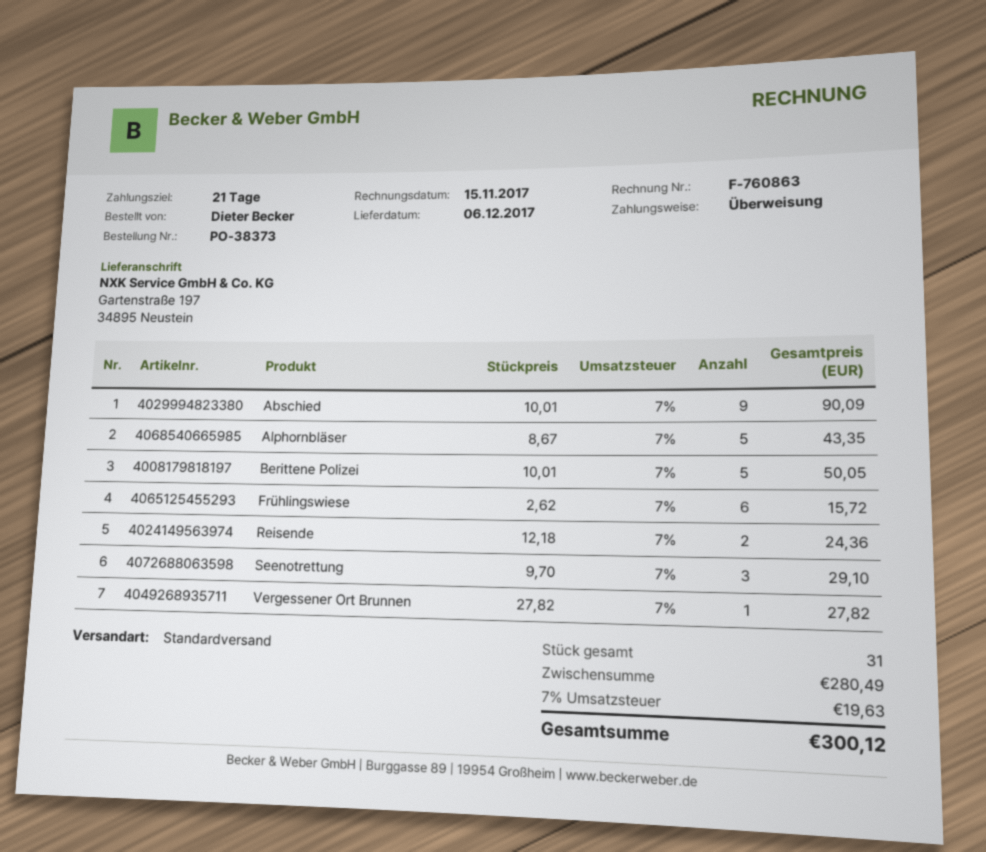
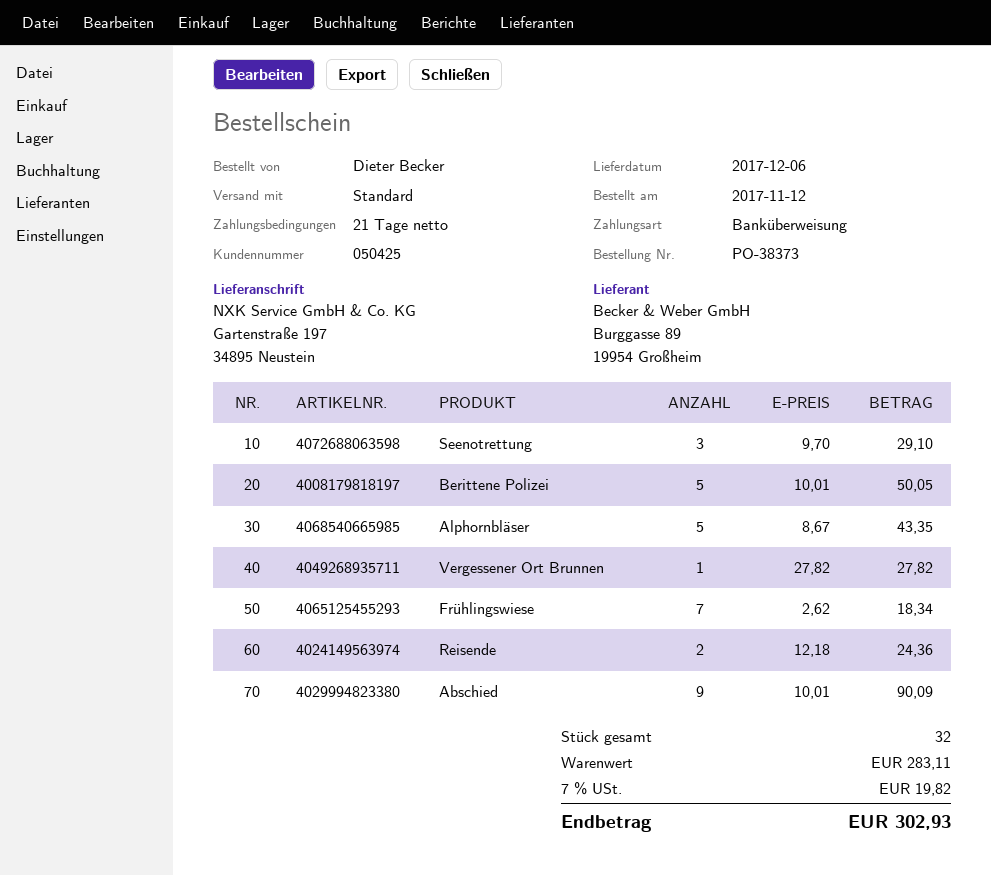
Frühlingswiese: 6 x 2.62 = 15.72 -> 7 x 2.62 = 18.34
total quantity: 31 -> 32
subtotal: 280.49 -> 283.11
tax: 7% = 19.63 -> 7% = 19.82
total: 300.12 -> 302.93

